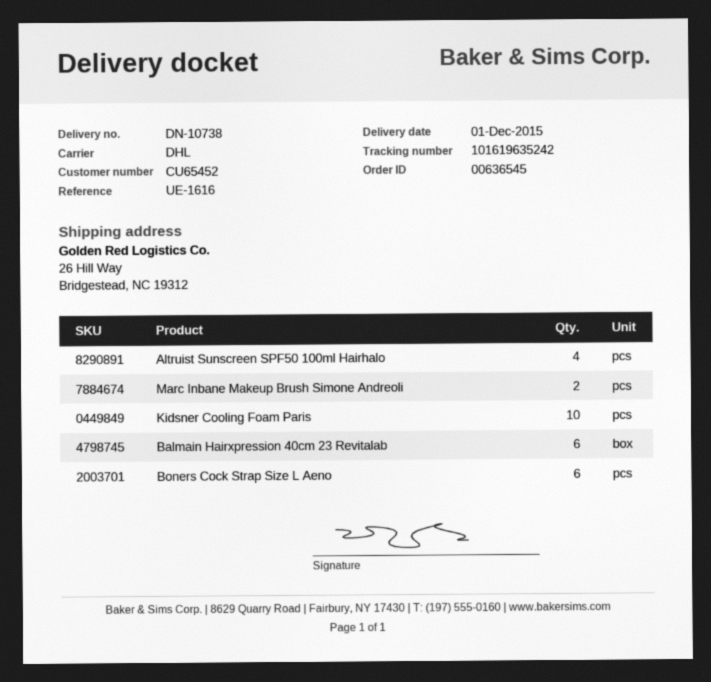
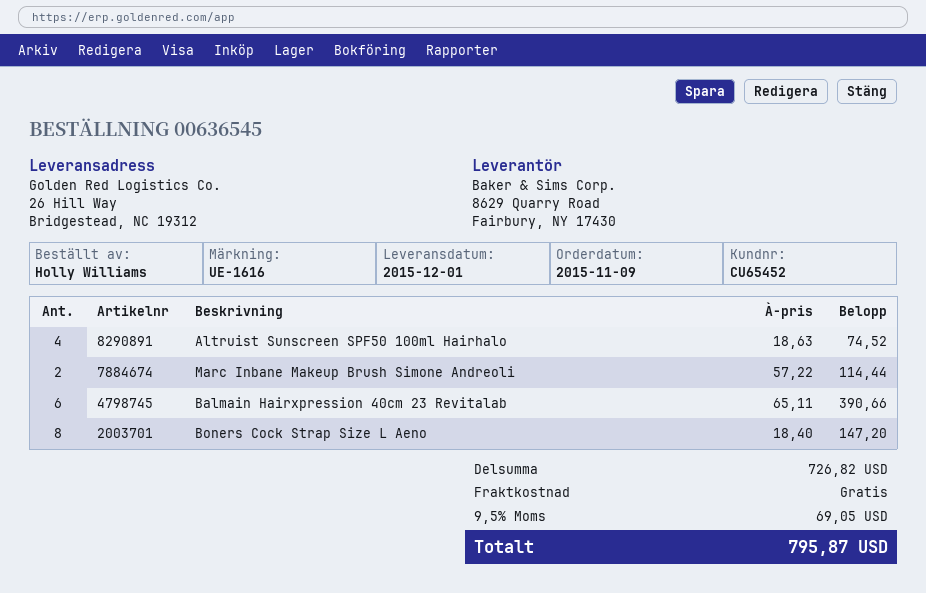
Kidsner Cooling Foam Paris: 10 -> none
Boners Cock Strap Size L Aeno: 6 -> 8

